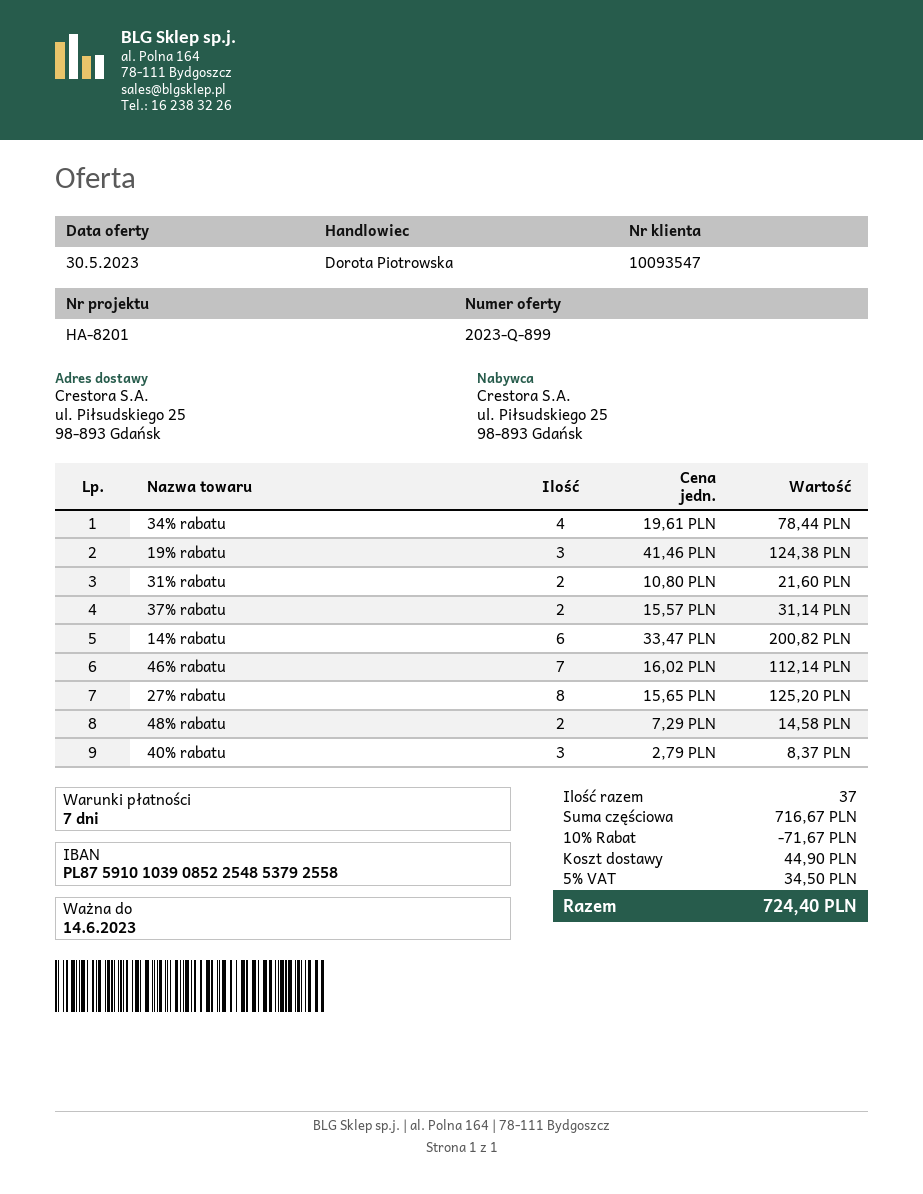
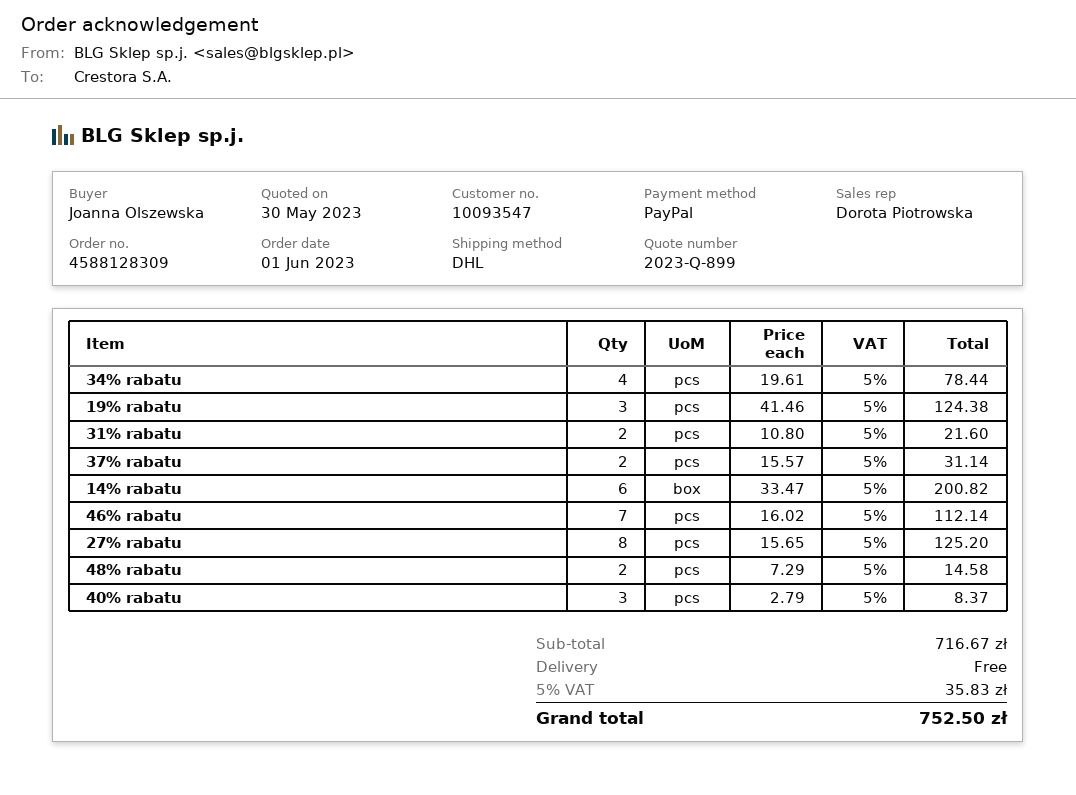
discount: 10% = 71.67 -> none
shipping: 44.90 -> 0.00
tax: 5% = 34.50 -> 5% = 35.83
total: 724.40 -> 752.50

